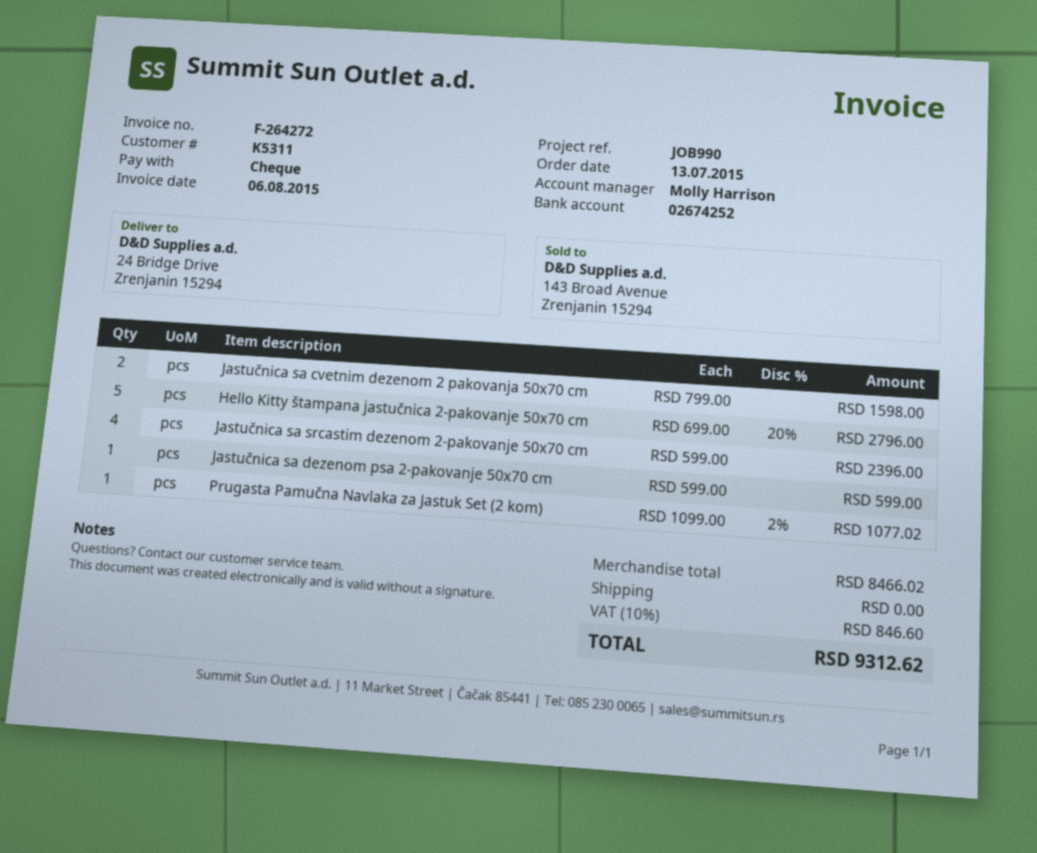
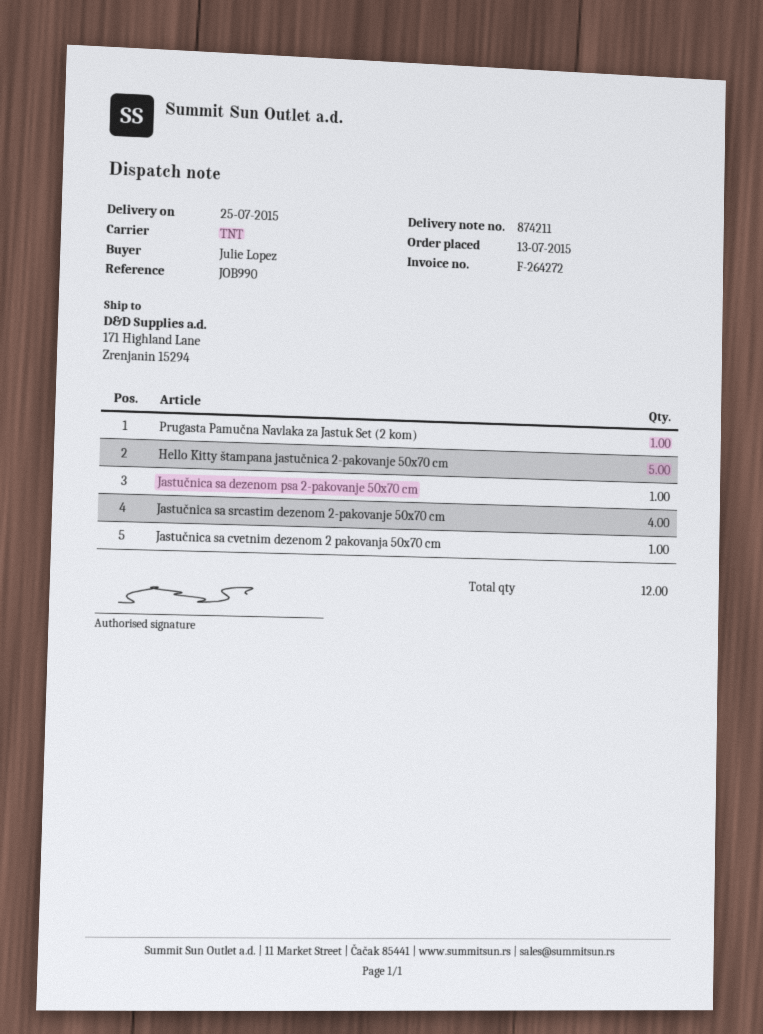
ship to: 24 Bridge Drive, Zrenjanin 15294 -> 171 Highland Lane, Zrenjanin 15294
Jastučnica sa cvetnim dezenom 2 pakovanja 50x70 cm: 2 -> 1

